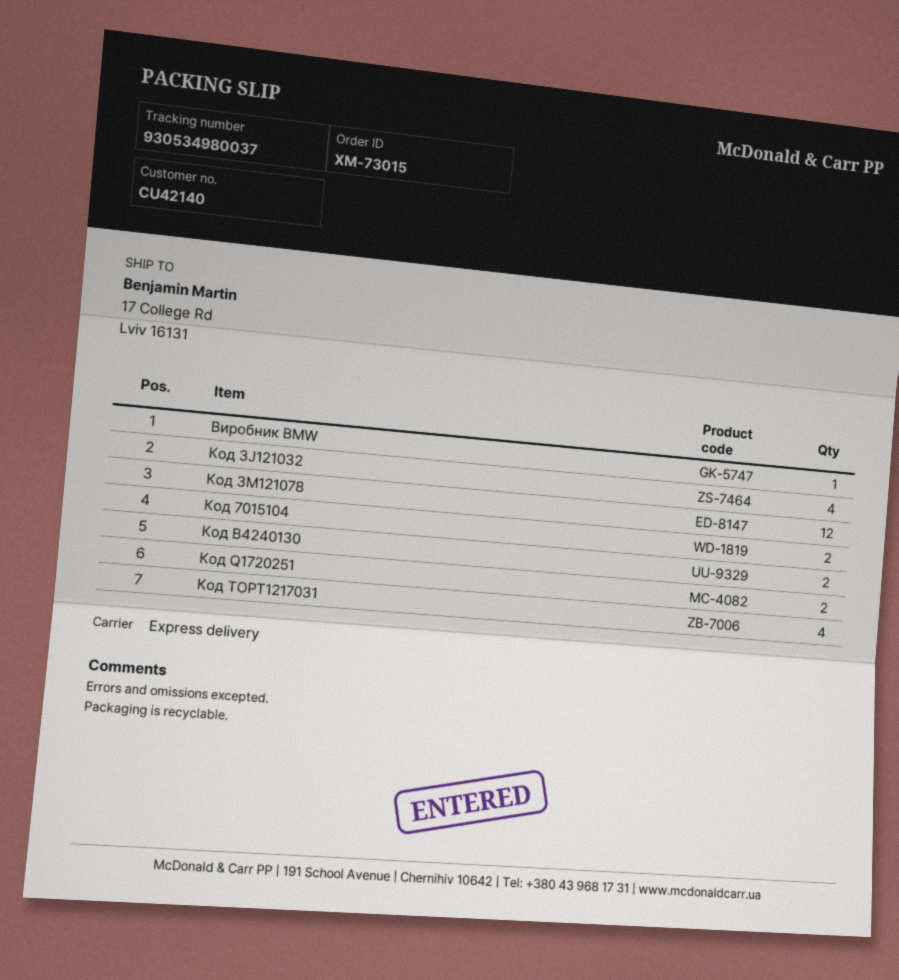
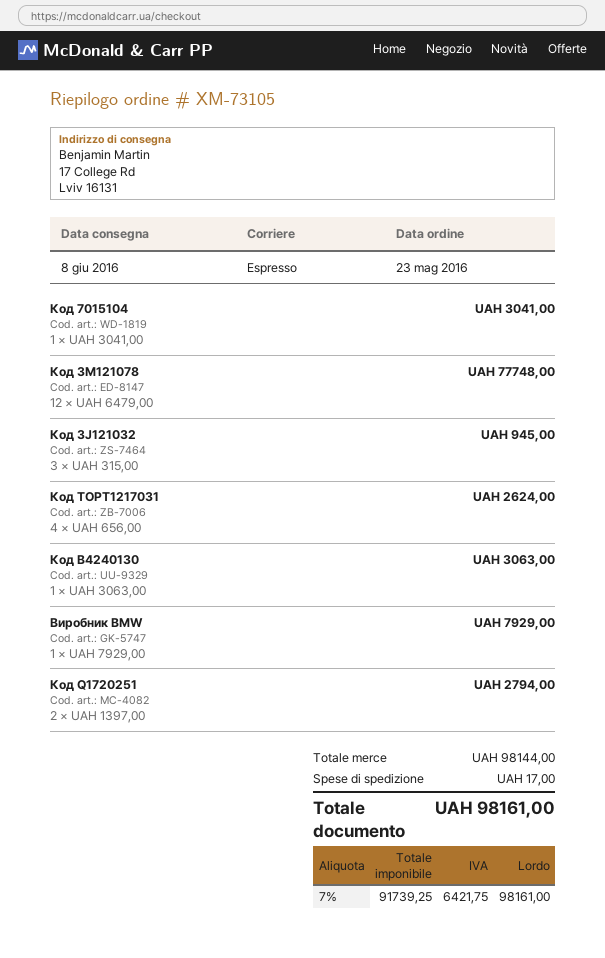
order number: XM-73015 -> XM-73105
Код 3J121032: 4 -> 3
Код 7015104: 2 -> 1
Код B4240130: 2 -> 1

